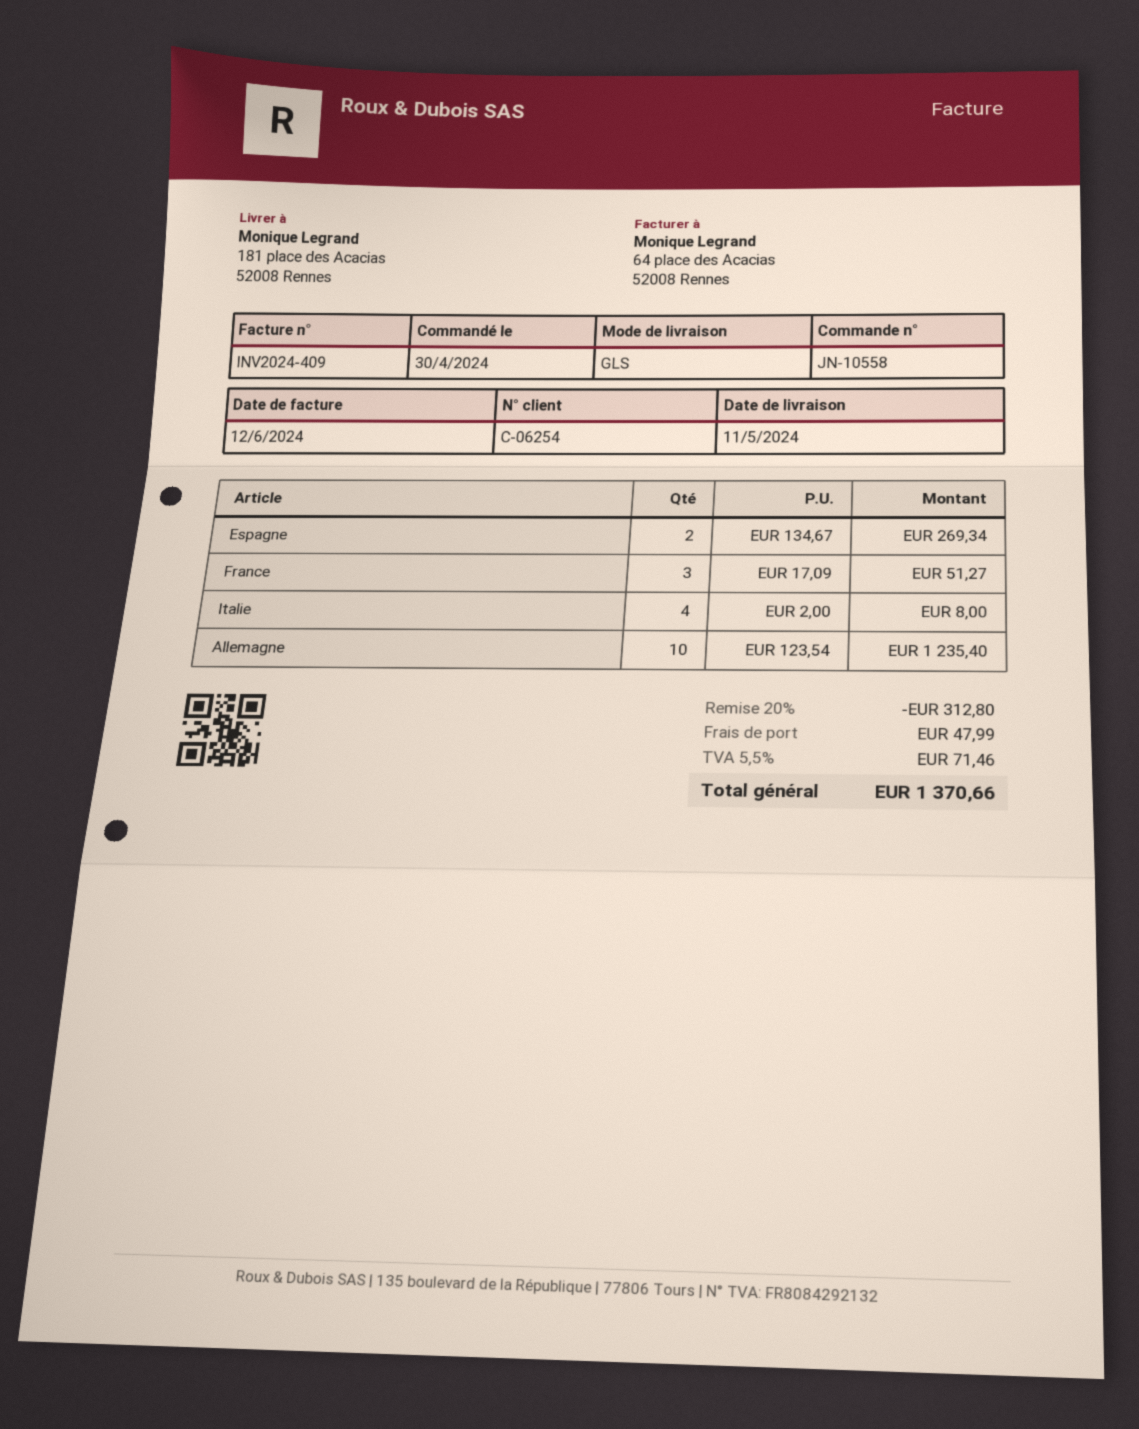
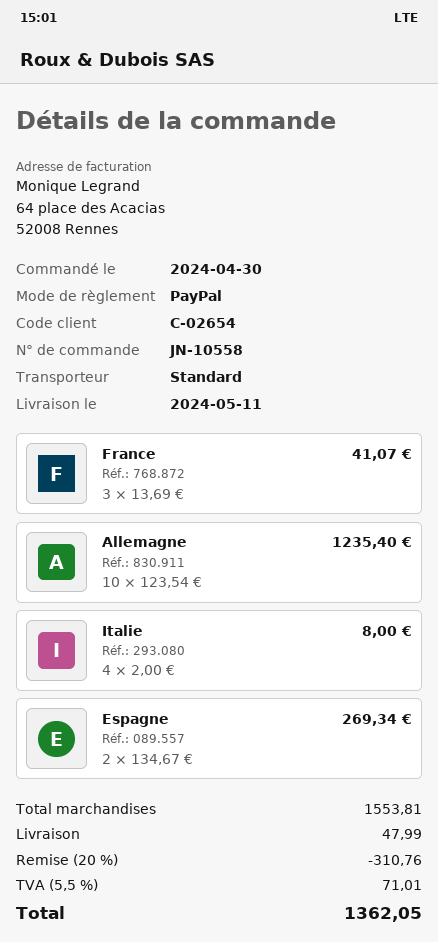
customer number: C-06254 -> C-02654
shipping method: GLS -> standard
France: 3 x 17.09 = 51.27 -> 3 x 13.69 = 41.07
discount: 20% = 312.80 -> 20% = 310.76
tax: 5.5% = 71.46 -> 5.5% = 71.01
total: 1370.66 -> 1362.05

